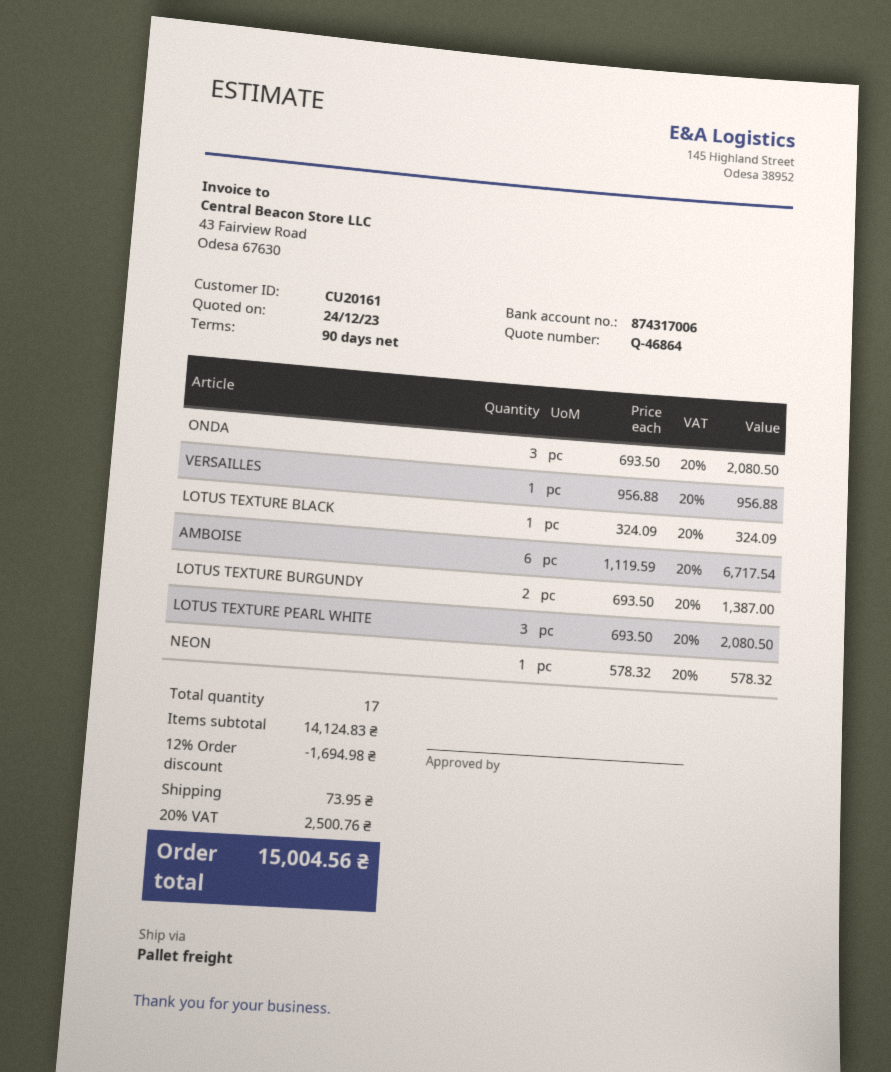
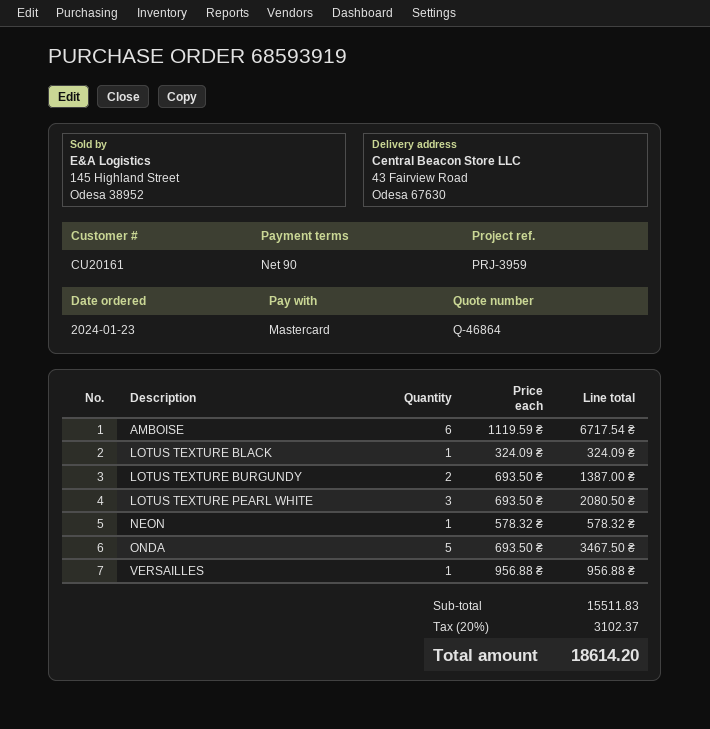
ONDA: 3 x 693.50 = 2080.50 -> 5 x 693.50 = 3467.50
subtotal: 14124.83 -> 15511.83
discount: 12% = 1694.98 -> none
shipping: 73.95 -> none
tax: 20% = 2500.76 -> 20% = 3102.37
total: 15004.56 -> 18614.20

